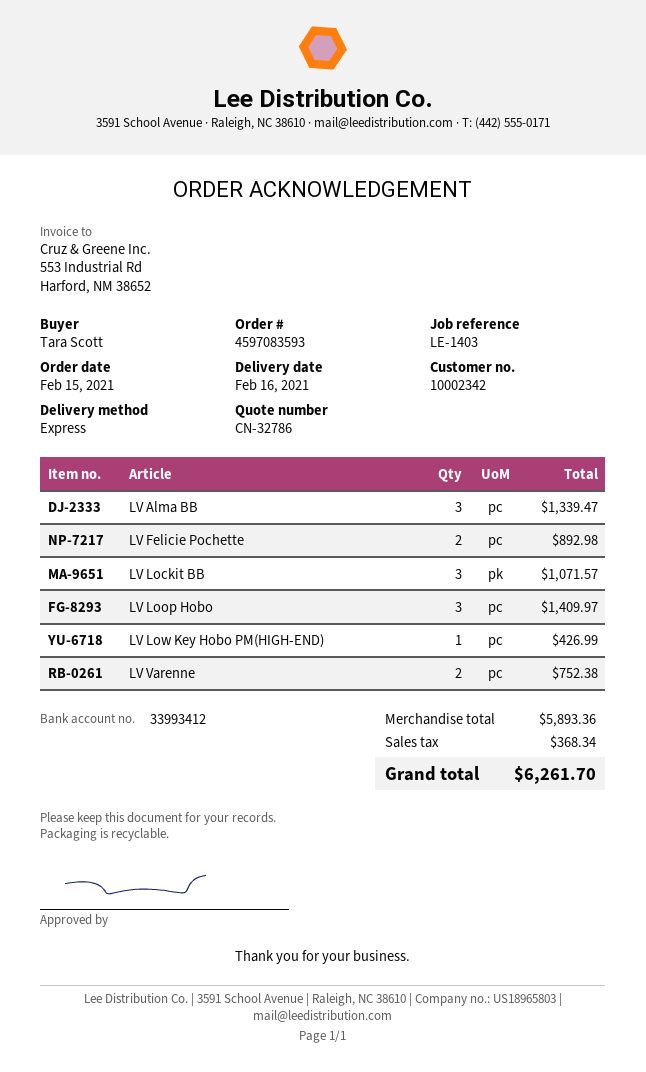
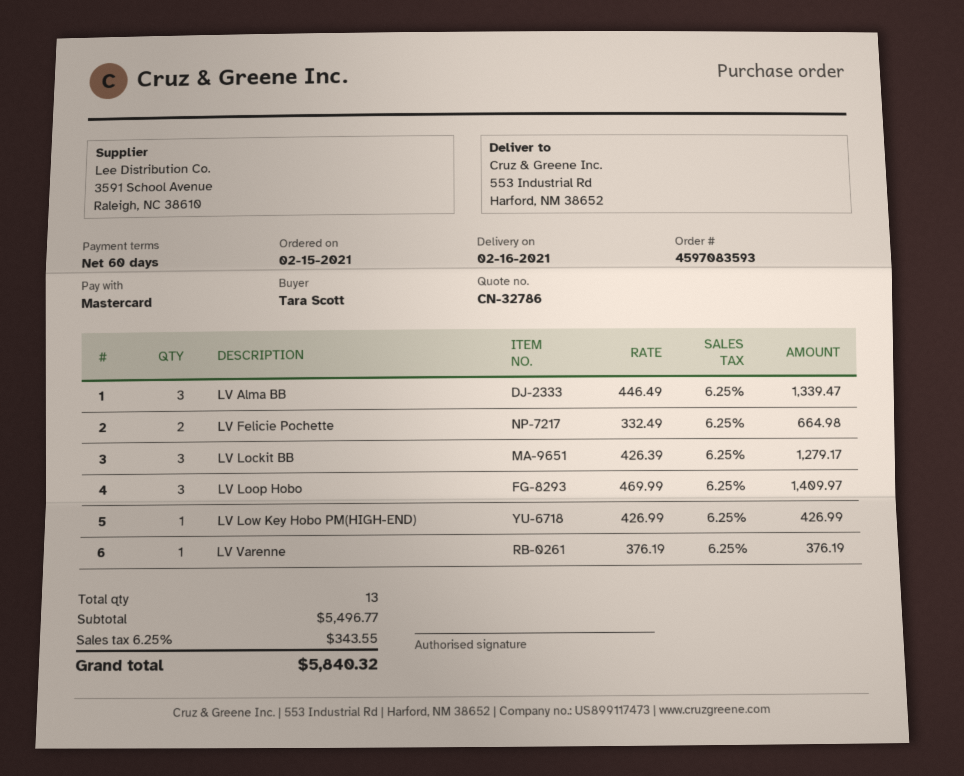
LV Felicie Pochette: 2 for 892.98 -> 2 for 664.98
LV Lockit BB: 3 for 1071.57 -> 3 for 1279.17
LV Varenne: 2 for 752.38 -> 1 for 376.19
subtotal: 5893.36 -> 5496.77
tax: 368.34 -> 343.55
total: 6261.70 -> 5840.32

